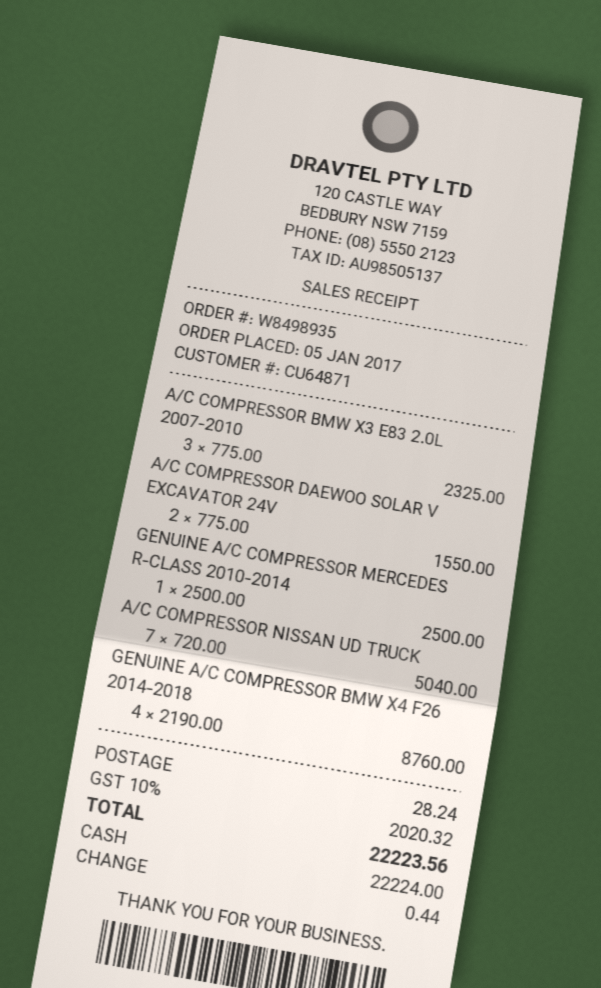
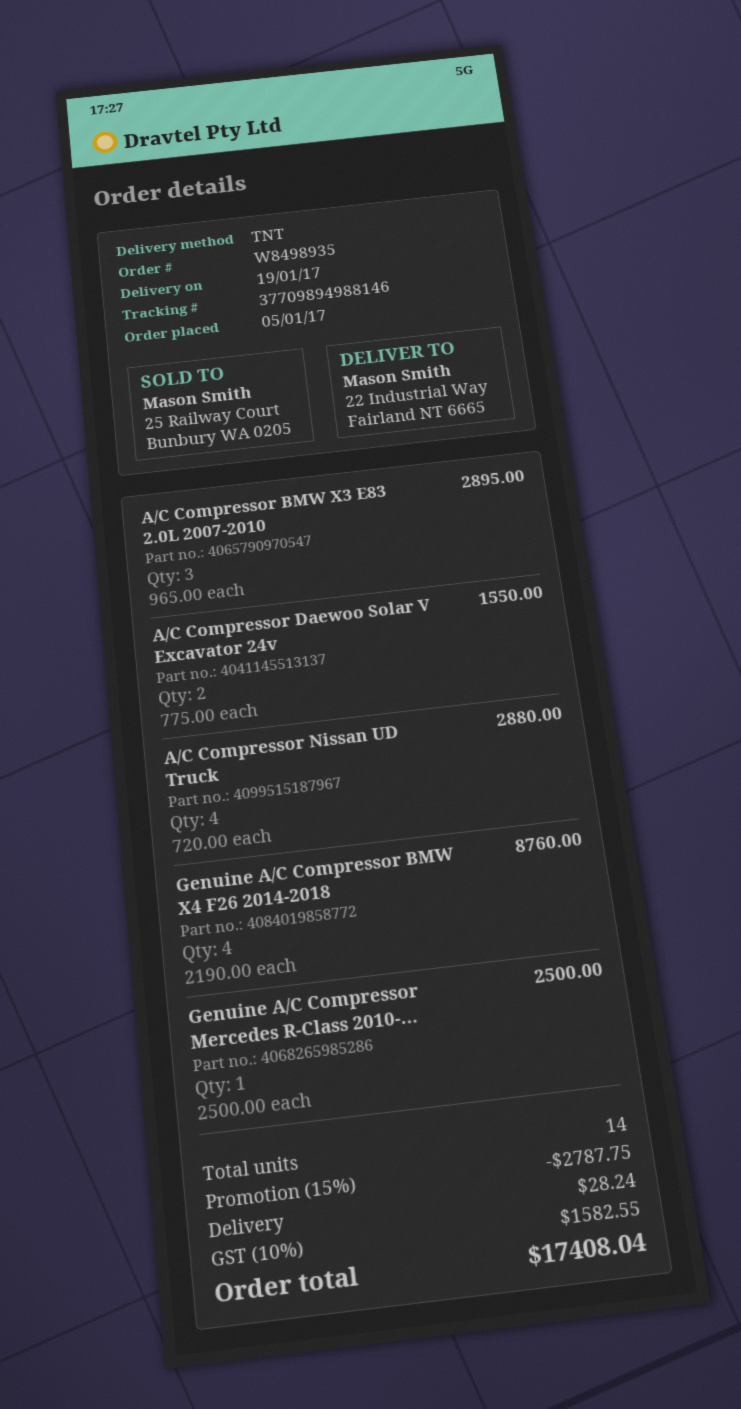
A/C COMPRESSOR BMW X3 E83 2.0L 2007-2010: 3 x 775.00 = 2325.00 -> 3 x 965.00 = 2895.00
A/C COMPRESSOR NISSAN UD TRUCK: 7 x 720.00 = 5040.00 -> 4 x 720.00 = 2880.00
discount: none -> 15% = 2787.75
tax: 10% = 2020.32 -> 10% = 1582.55
total: 22223.56 -> 17408.04

